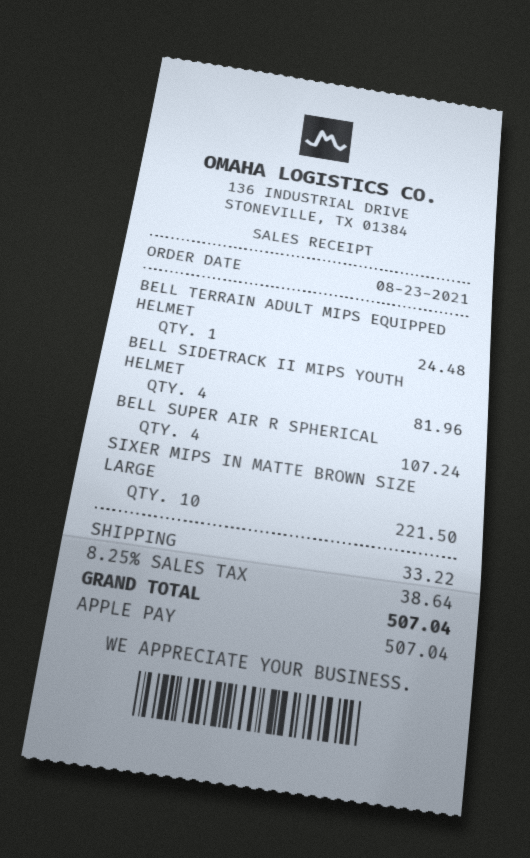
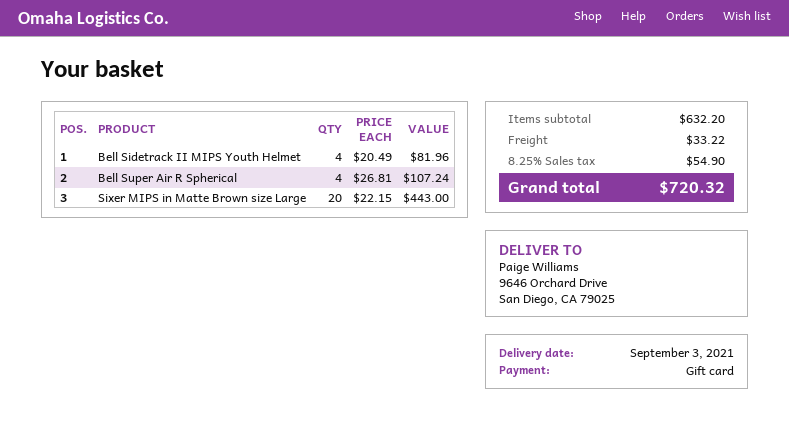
payment method: Apple Pay -> gift card
BELL TERRAIN ADULT MIPS EQUIPPED HELMET: 1 for 24.48 -> none
SIXER MIPS IN MATTE BROWN SIZE LARGE: 10 for 221.50 -> 20 for 443.00
tax: 8.25% = 38.64 -> 8.25% = 54.90
total: 507.04 -> 720.32

